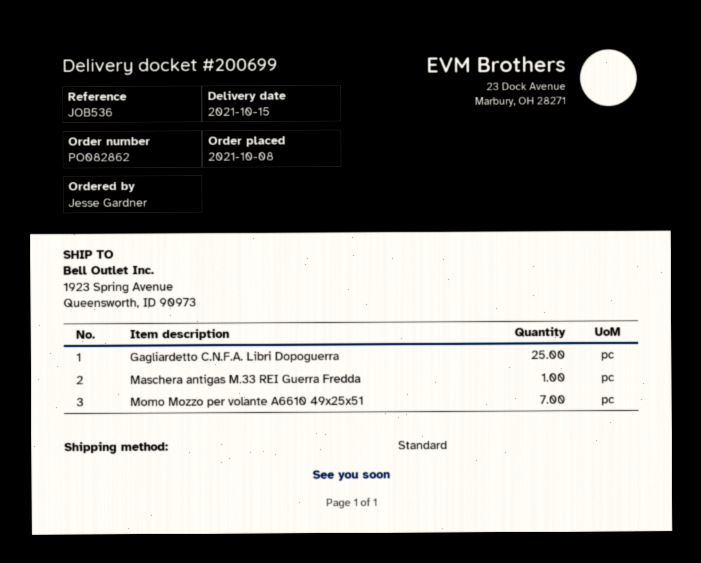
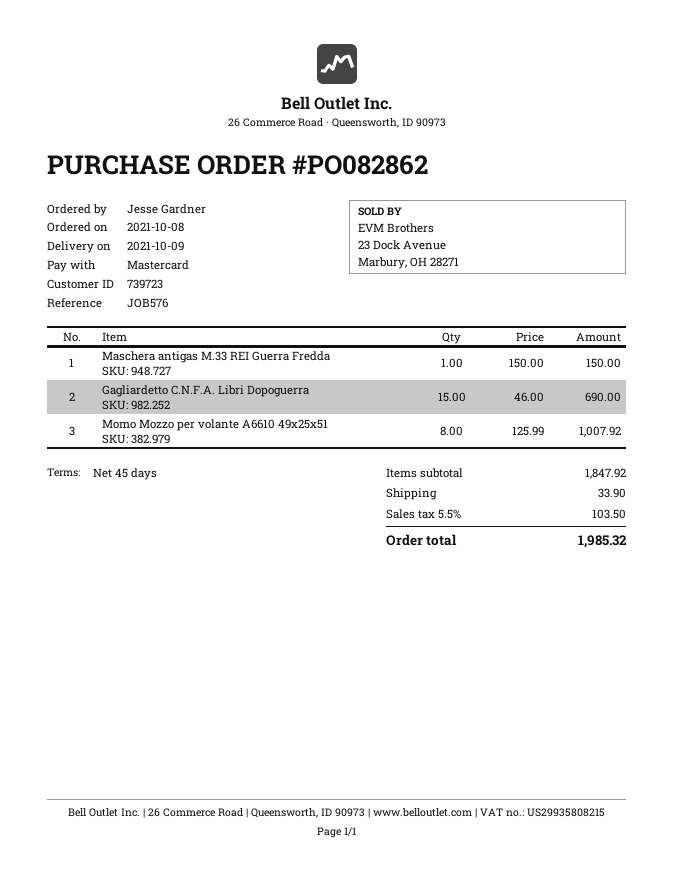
delivery date: 2021-10-15 -> 2021-10-09
reference: JOB536 -> JOB576
Gagliardetto C.N.F.A. Libri Dopoguerra: 25 -> 15
Momo Mozzo per volante A6610 49x25x51: 7 -> 8

